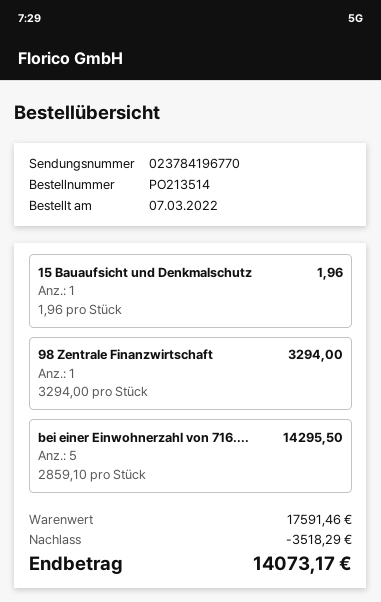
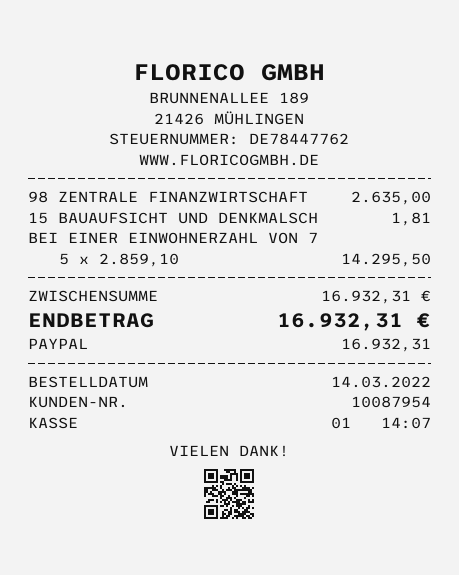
order date: 2022-03-07 -> 2022-03-14
15 Bauaufsicht und Denkmalschutz: 1 x 1.96 = 1.96 -> 1 x 1.81 = 1.81
98 Zentrale Finanzwirtschaft: 1 x 3294.00 = 3294.00 -> 1 x 2635.00 = 2635.00
subtotal: 17591.46 -> 16932.31
discount: 3518.29 -> none
total: 14073.17 -> 16932.31

